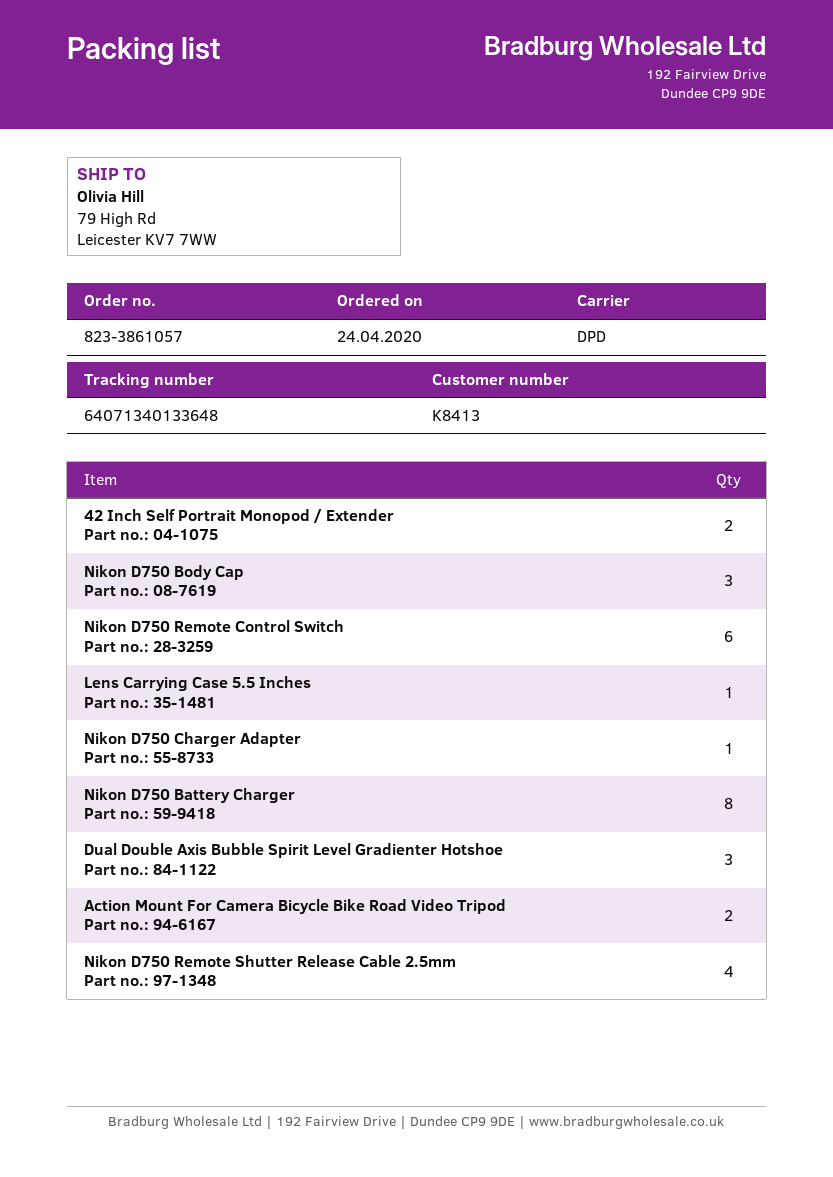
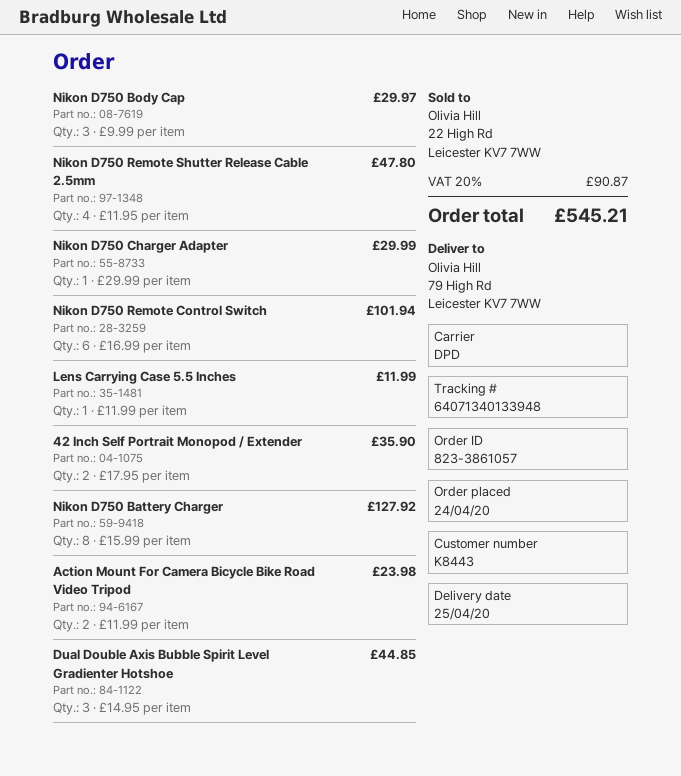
customer number: K8413 -> K8443
tracking number: 64071340133648 -> 64071340133948

